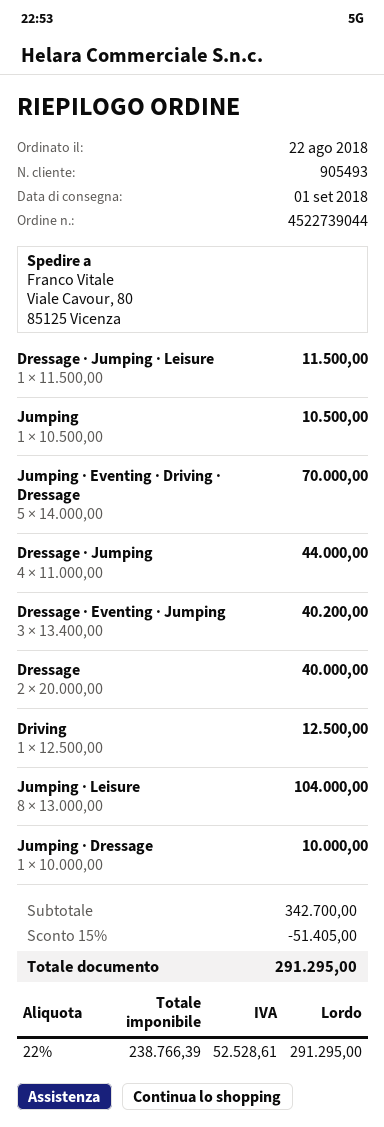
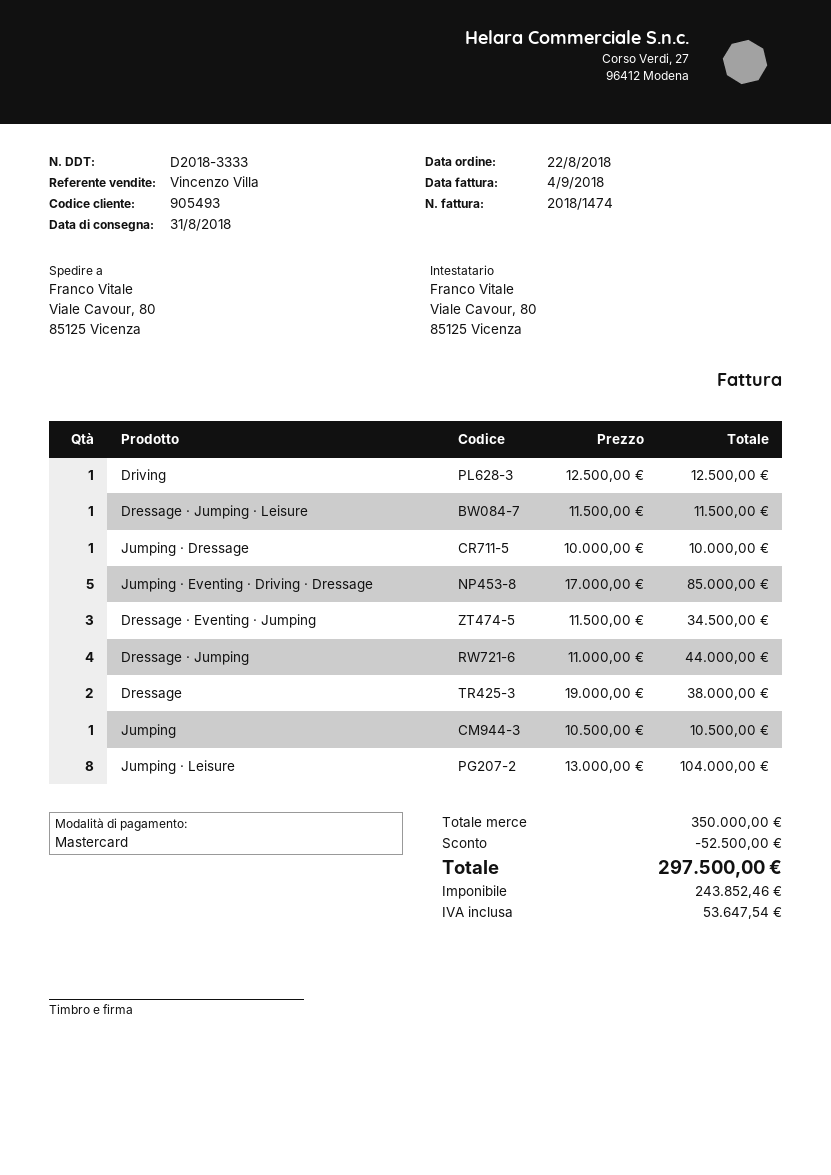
delivery date: 2018-09-01 -> 2018-08-31
Jumping · Eventing · Driving · Dressage: 5 x 14000.00 = 70000.00 -> 5 x 17000.00 = 85000.00
Dressage · Eventing · Jumping: 3 x 13400.00 = 40200.00 -> 3 x 11500.00 = 34500.00
Dressage: 2 x 20000.00 = 40000.00 -> 2 x 19000.00 = 38000.00
subtotal: 342700.00 -> 350000.00
discount: 51405.00 -> 52500.00
net: 238766.39 -> 243852.46
tax: 52528.61 -> 53647.54
total: 291295.00 -> 297500.00

